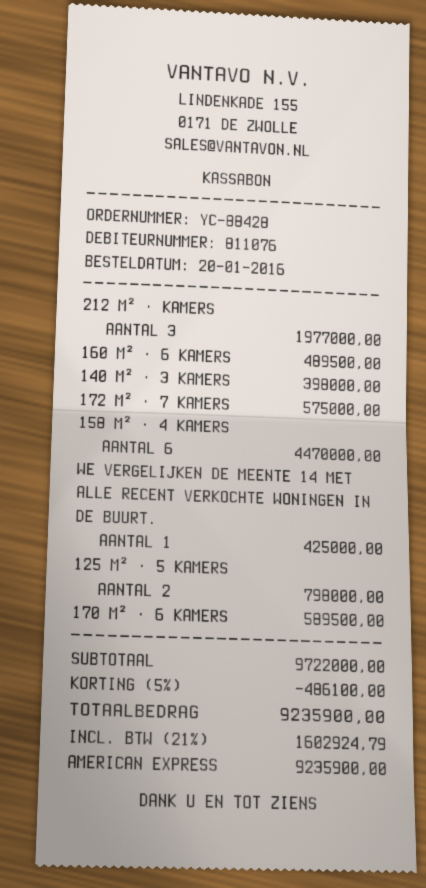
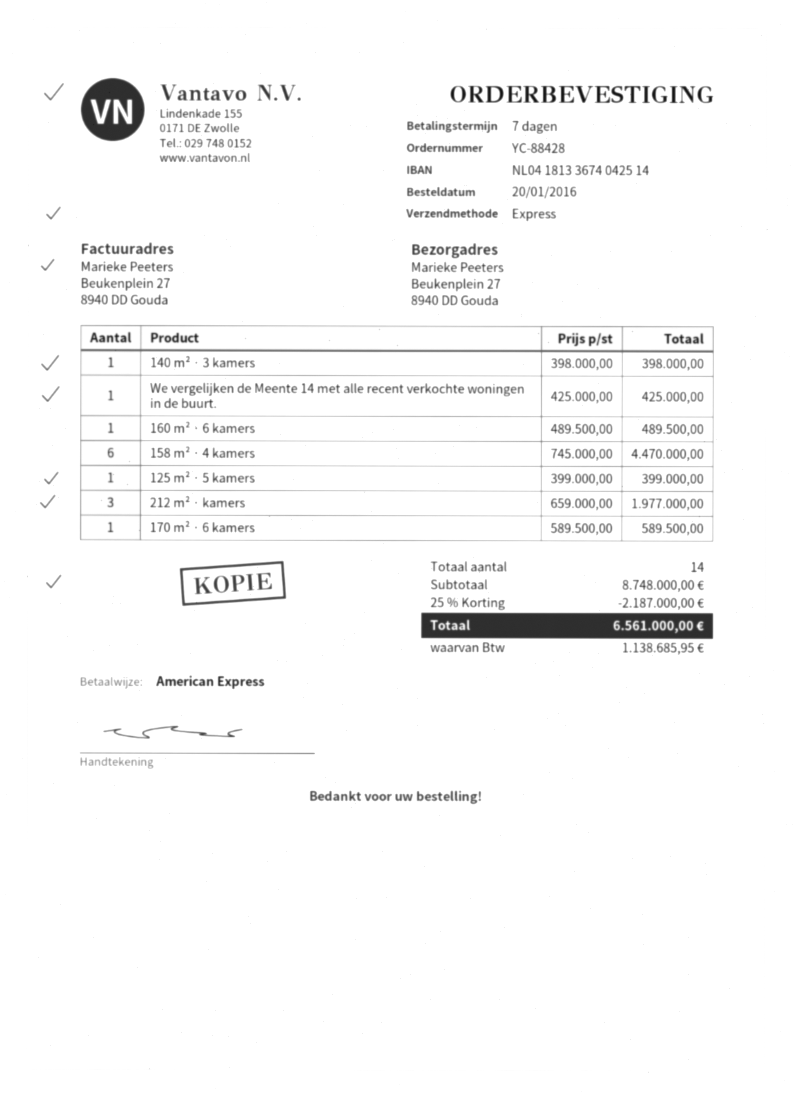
172 M² · 7 KAMERS: 1 for 575000.00 -> none
125 M² · 5 KAMERS: 2 for 798000.00 -> 1 for 399000.00
subtotal: 9722000.00 -> 8748000.00
discount: 5% = 486100.00 -> 25% = 2187000.00
tax: 1602924.79 -> 1138685.95
total: 9235900.00 -> 6561000.00

